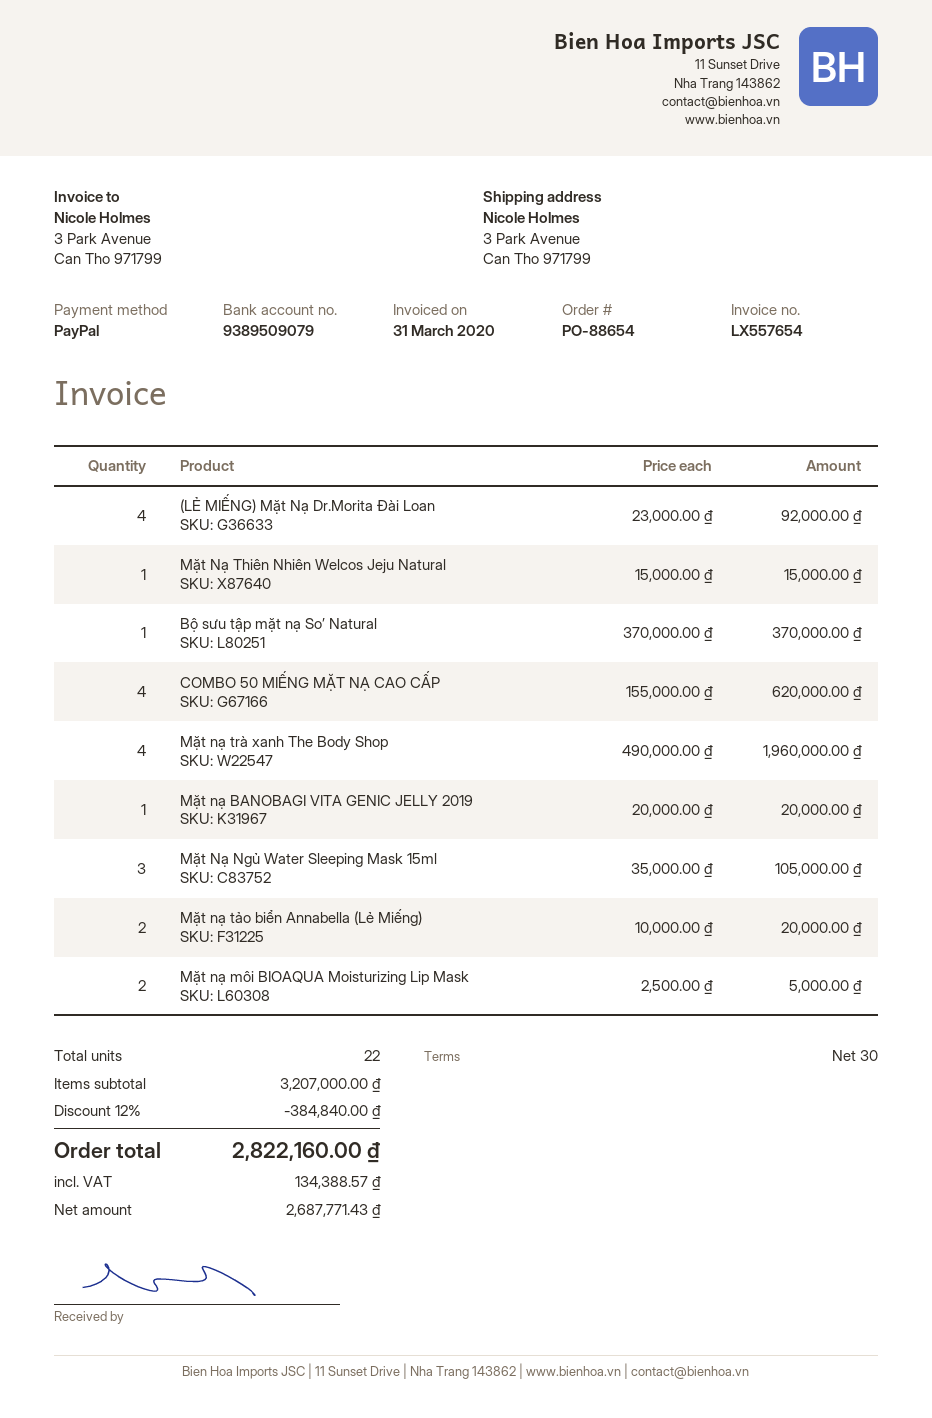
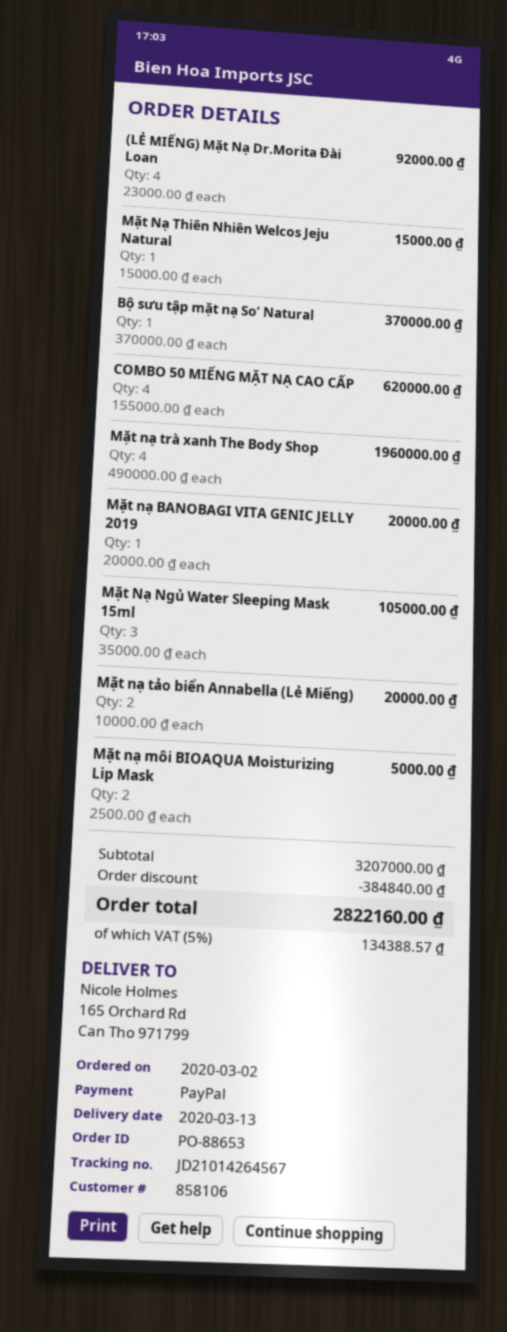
order number: PO-88654 -> PO-88653
ship to: 3 Park Avenue, Can Tho 971799 -> 165 Orchard Rd, Can Tho 971799

